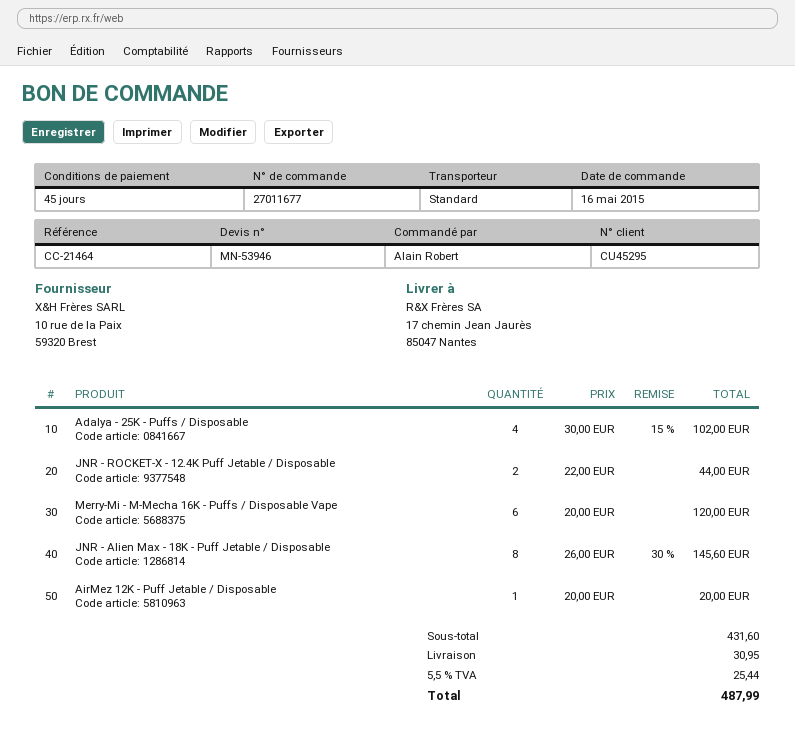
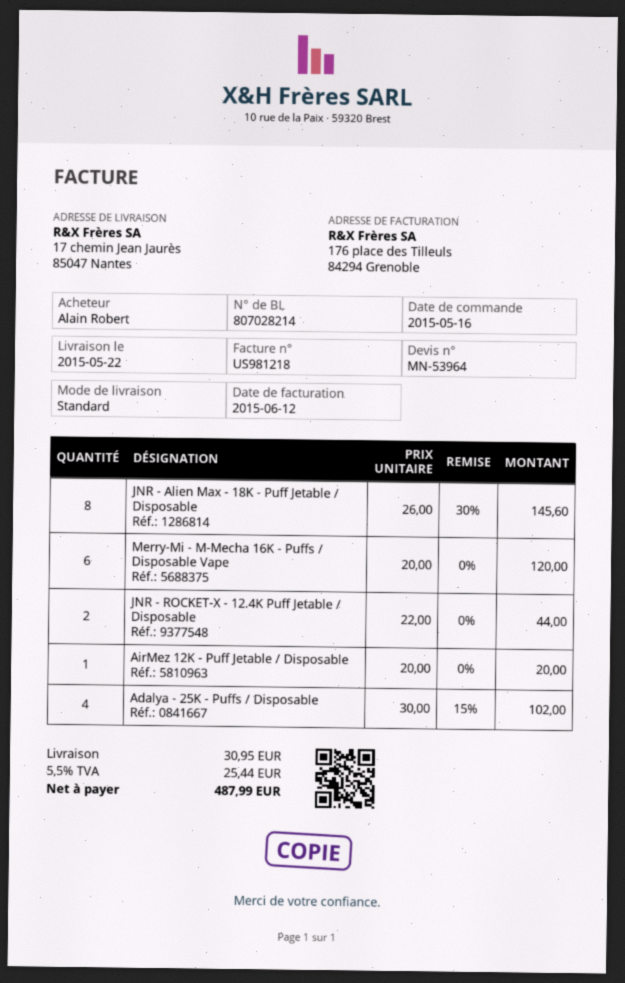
quote number: MN-53946 -> MN-53964

